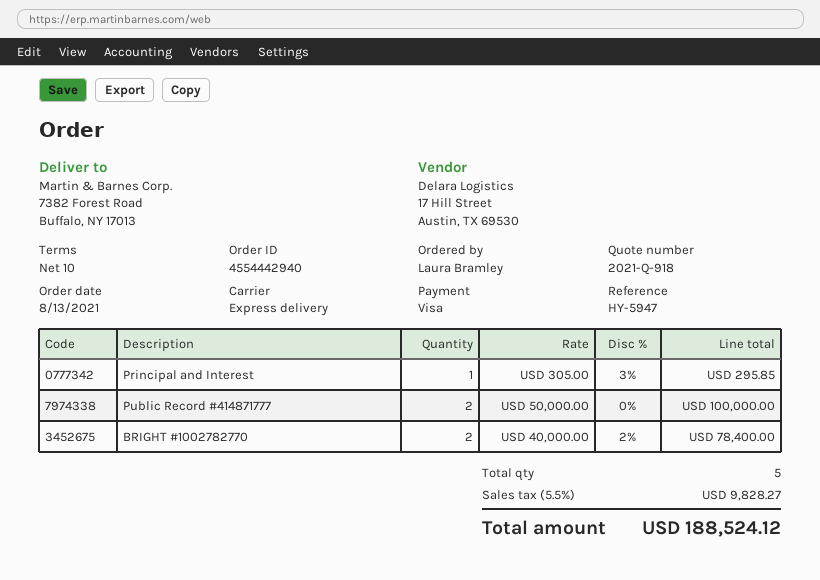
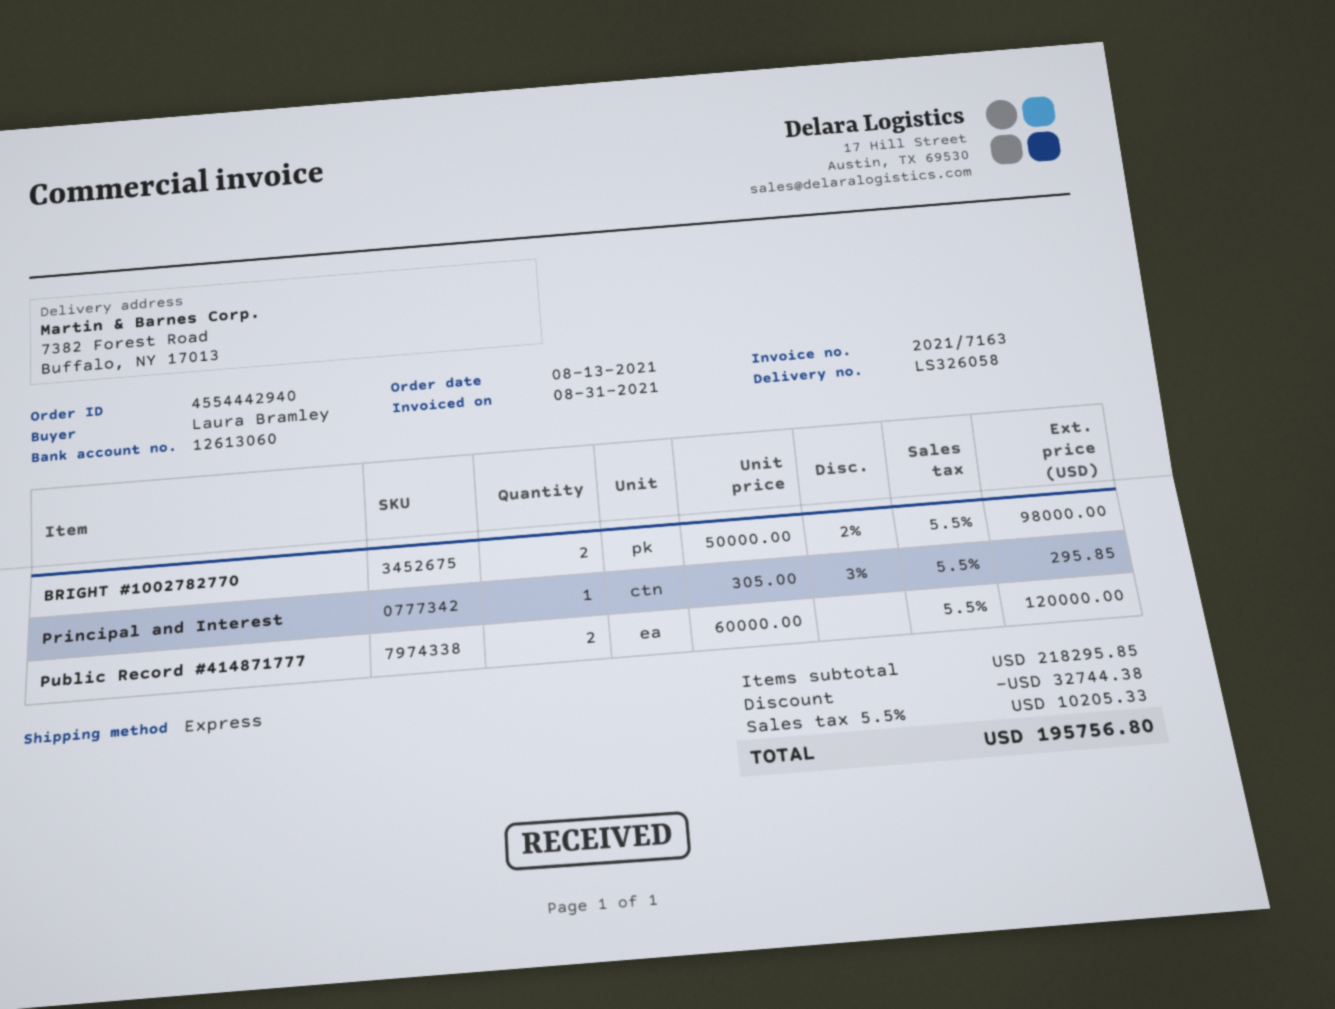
Public Record #414871777: 2 x 50000.00 = 100000.00 -> 2 x 60000.00 = 120000.00
BRIGHT #1002782770: 2 x 40000.00 - 2% = 78400.00 -> 2 x 50000.00 - 2% = 98000.00
discount: none -> 32744.38
tax: 5.5% = 9828.27 -> 5.5% = 10205.33
total: 188524.12 -> 195756.80

